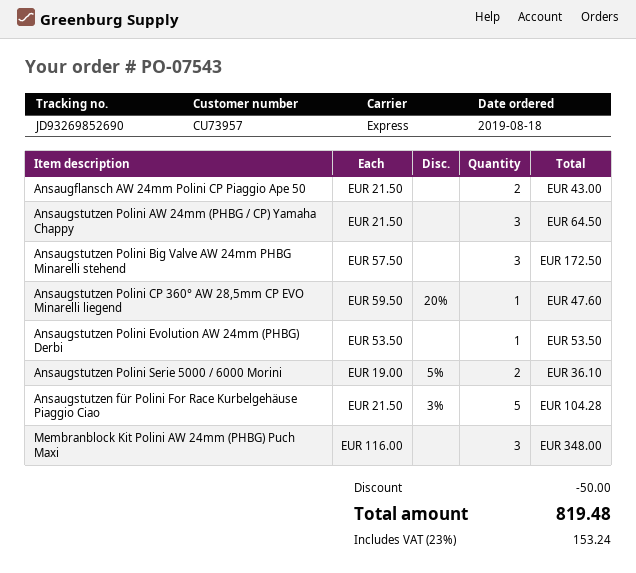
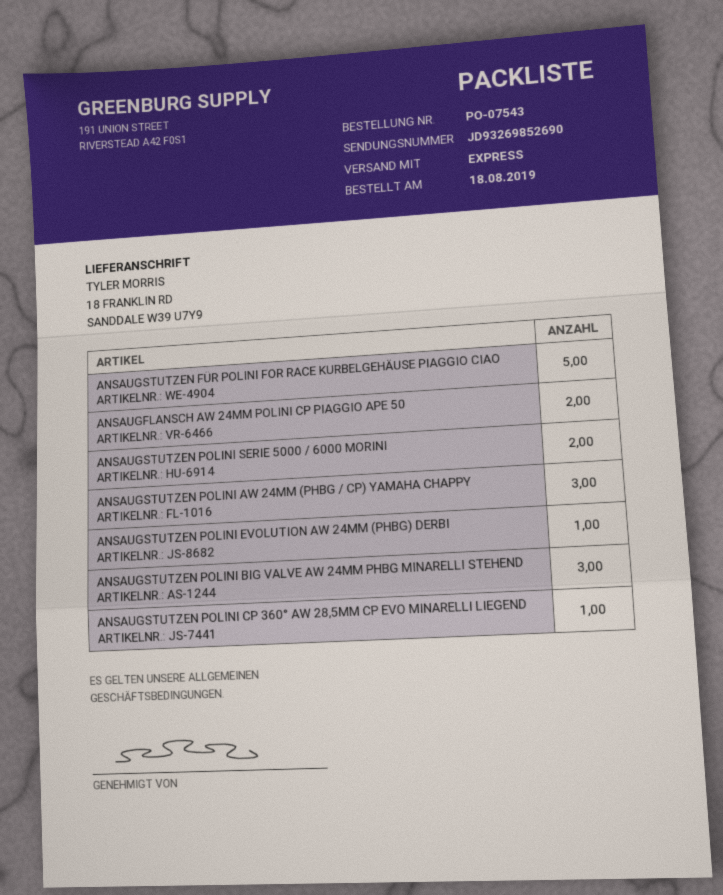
Membranblock Kit Polini AW 24mm (PHBG) Puch Maxi: 3 -> none

